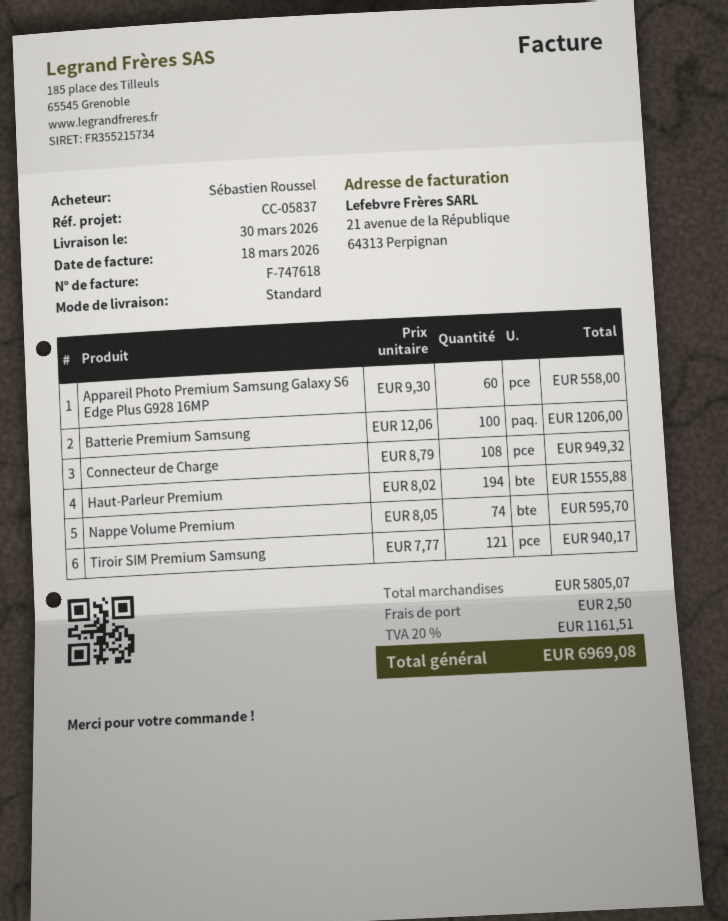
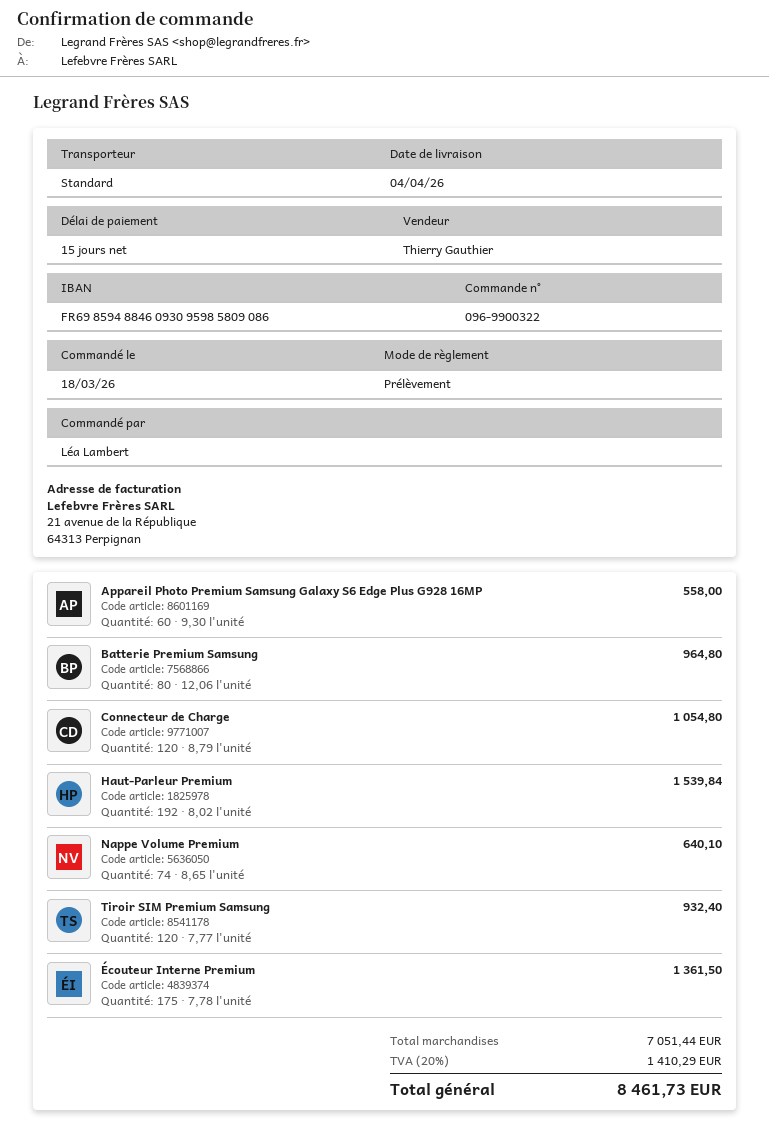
delivery date: 2026-03-30 -> 2026-04-04
ordered by: Sébastien Roussel -> Léa Lambert
Batterie Premium Samsung: 100 x 12.06 = 1206.00 -> 80 x 12.06 = 964.80
Connecteur de Charge: 108 x 8.79 = 949.32 -> 120 x 8.79 = 1054.80
Haut-Parleur Premium: 194 x 8.02 = 1555.88 -> 192 x 8.02 = 1539.84
Nappe Volume Premium: 74 x 8.05 = 595.70 -> 74 x 8.65 = 640.10
Tiroir SIM Premium Samsung: 121 x 7.77 = 940.17 -> 120 x 7.77 = 932.40
Écouteur Interne Premium: none -> 175 x 7.78 = 1361.50
subtotal: 5805.07 -> 7051.44
shipping: 2.50 -> none
tax: 20% = 1161.51 -> 20% = 1410.29
total: 6969.08 -> 8461.73

